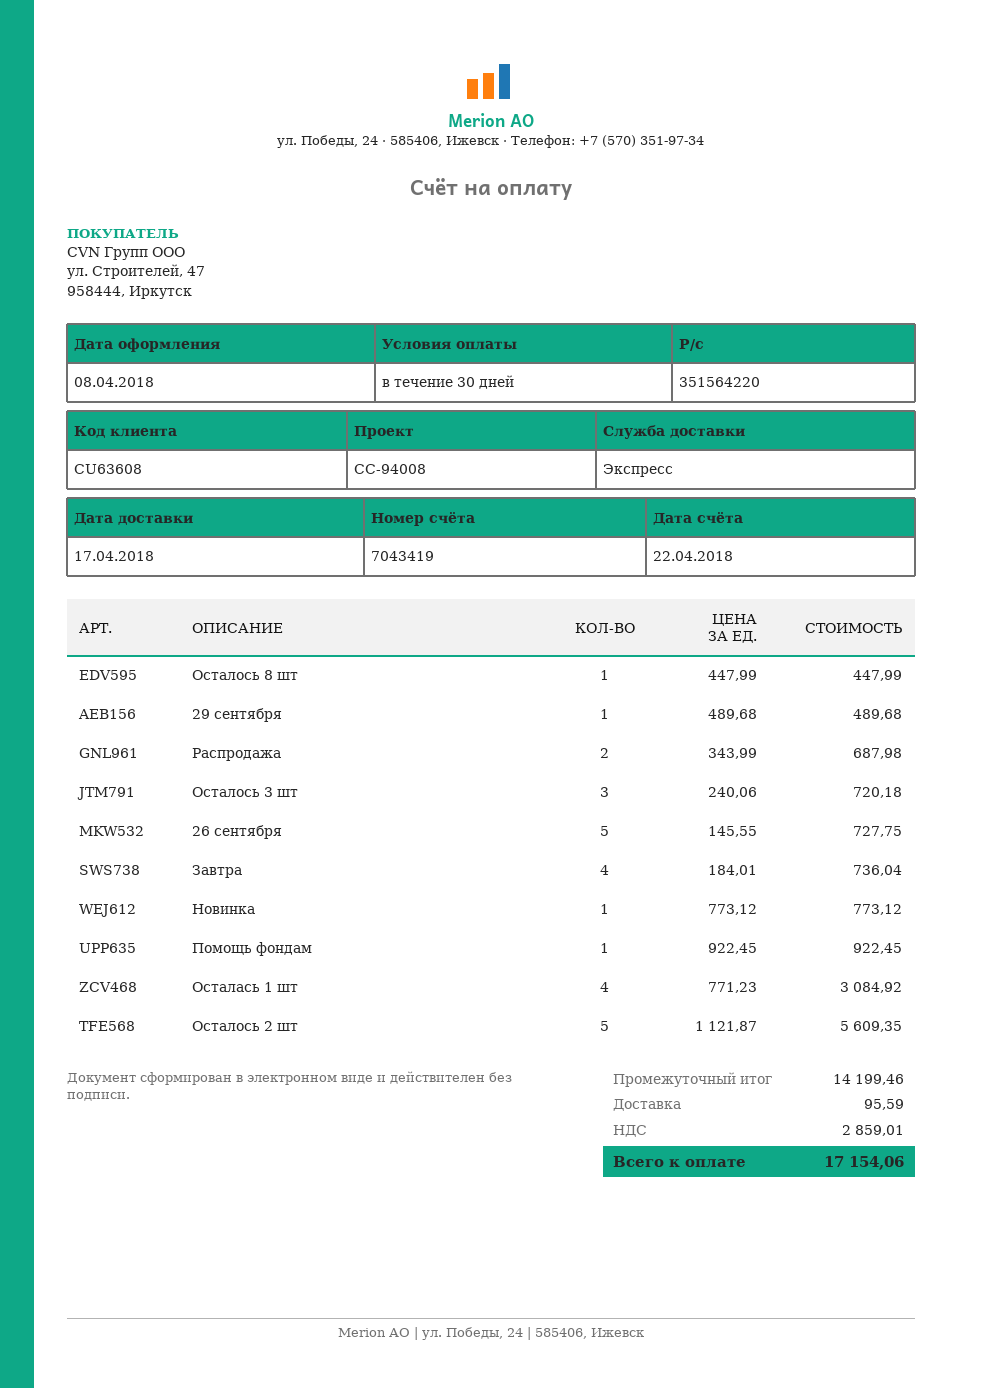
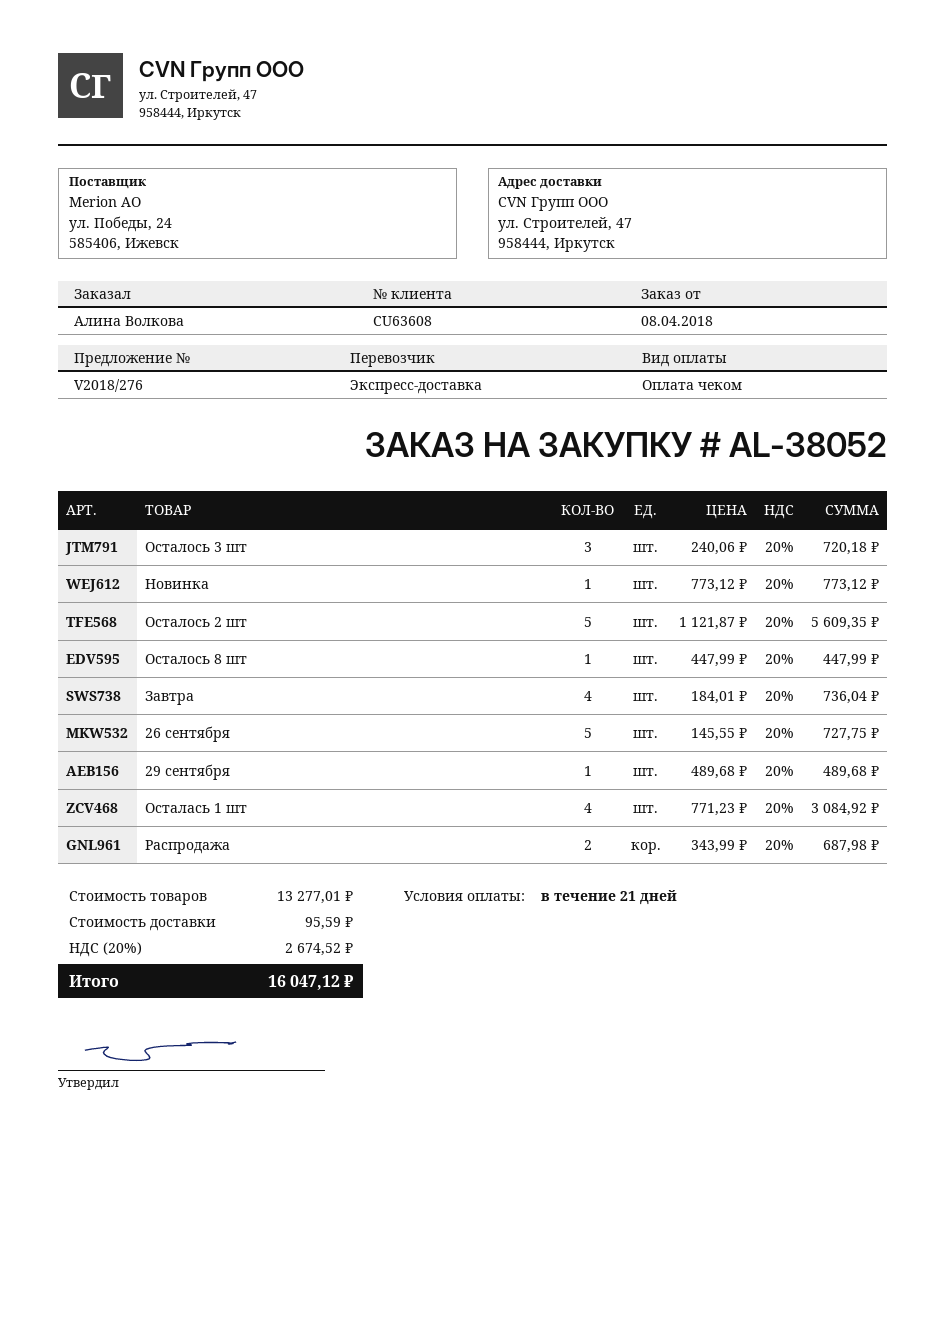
payment terms: 30 days -> 21 days
Помощь фондам: 1 x 922.45 = 922.45 -> none
subtotal: 14199.46 -> 13277.01
tax: 2859.01 -> 2674.52
total: 17154.06 -> 16047.12

